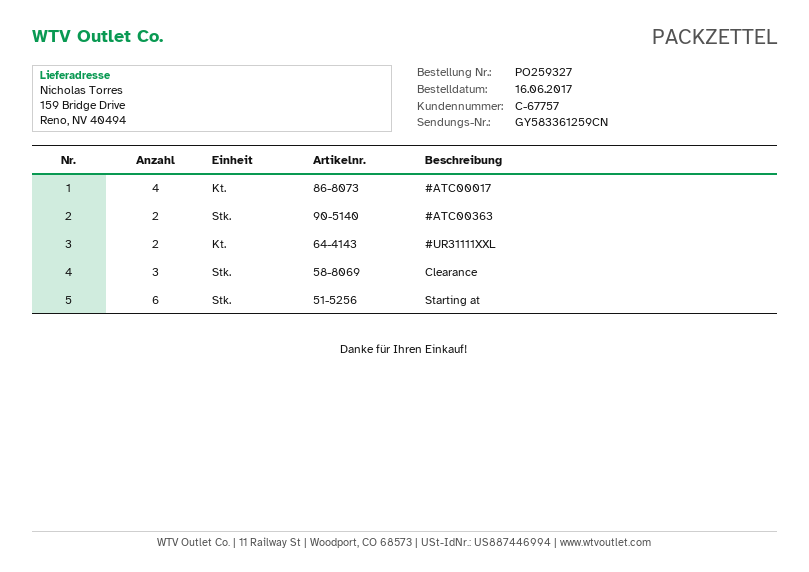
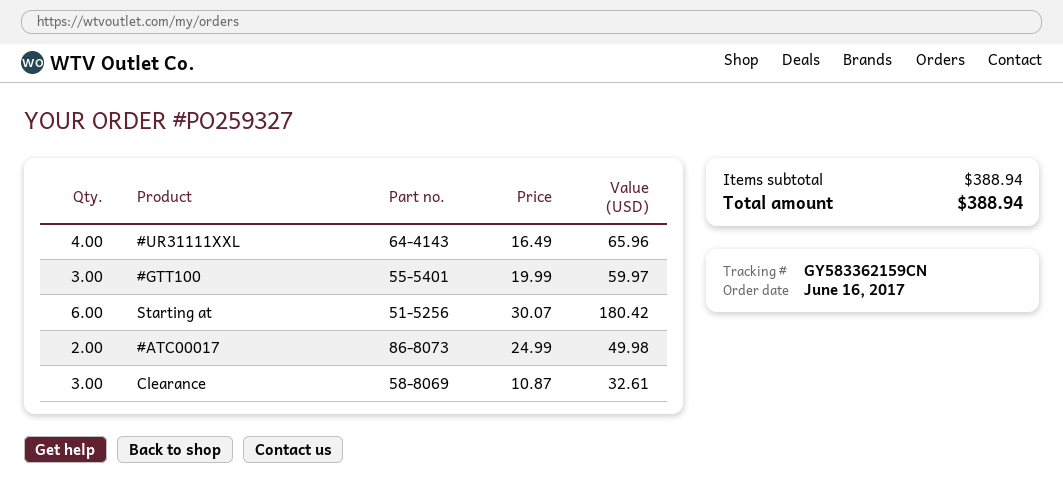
tracking number: GY583361259CN -> GY583362159CN
#ATC00017: 4 -> 2
#ATC00363: 2 -> none
#UR31111XXL: 2 -> 4
#GTT100: none -> 3

